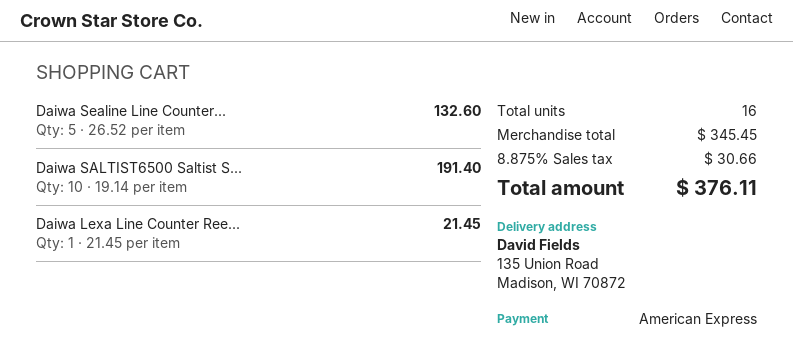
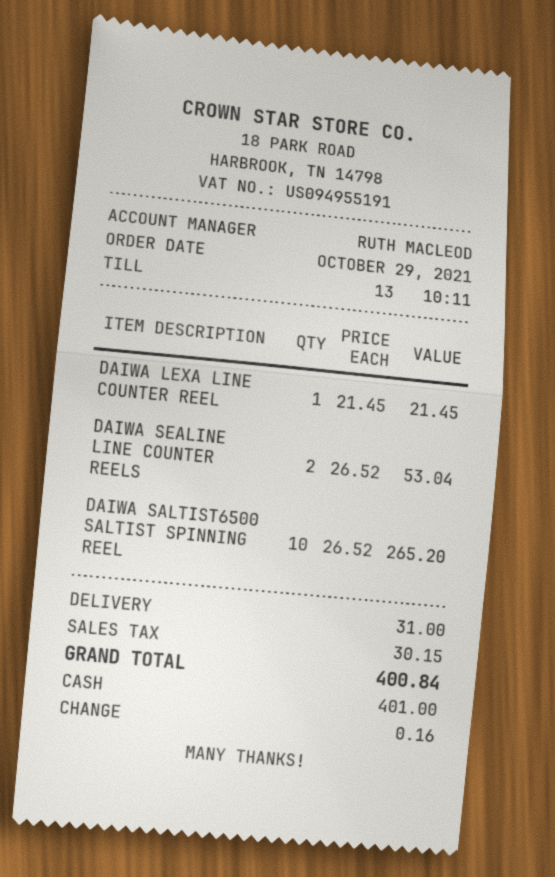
payment method: American Express -> cash
Daiwa Sealine Line Counter...: 5 x 26.52 = 132.60 -> 2 x 26.52 = 53.04
Daiwa SALTIST6500 Saltist S...: 10 x 19.14 = 191.40 -> 10 x 26.52 = 265.20
shipping: none -> 31.00
tax: 30.66 -> 30.15
total: 376.11 -> 400.84

